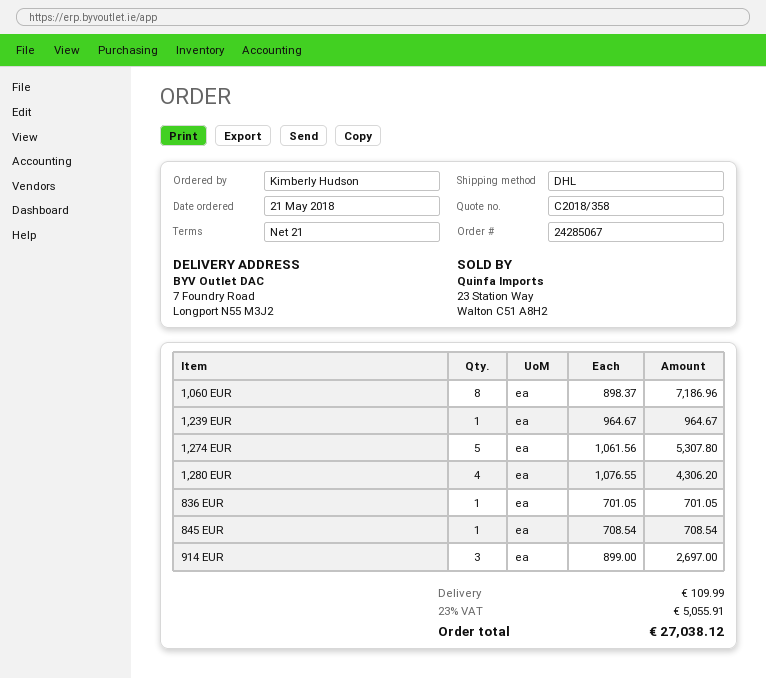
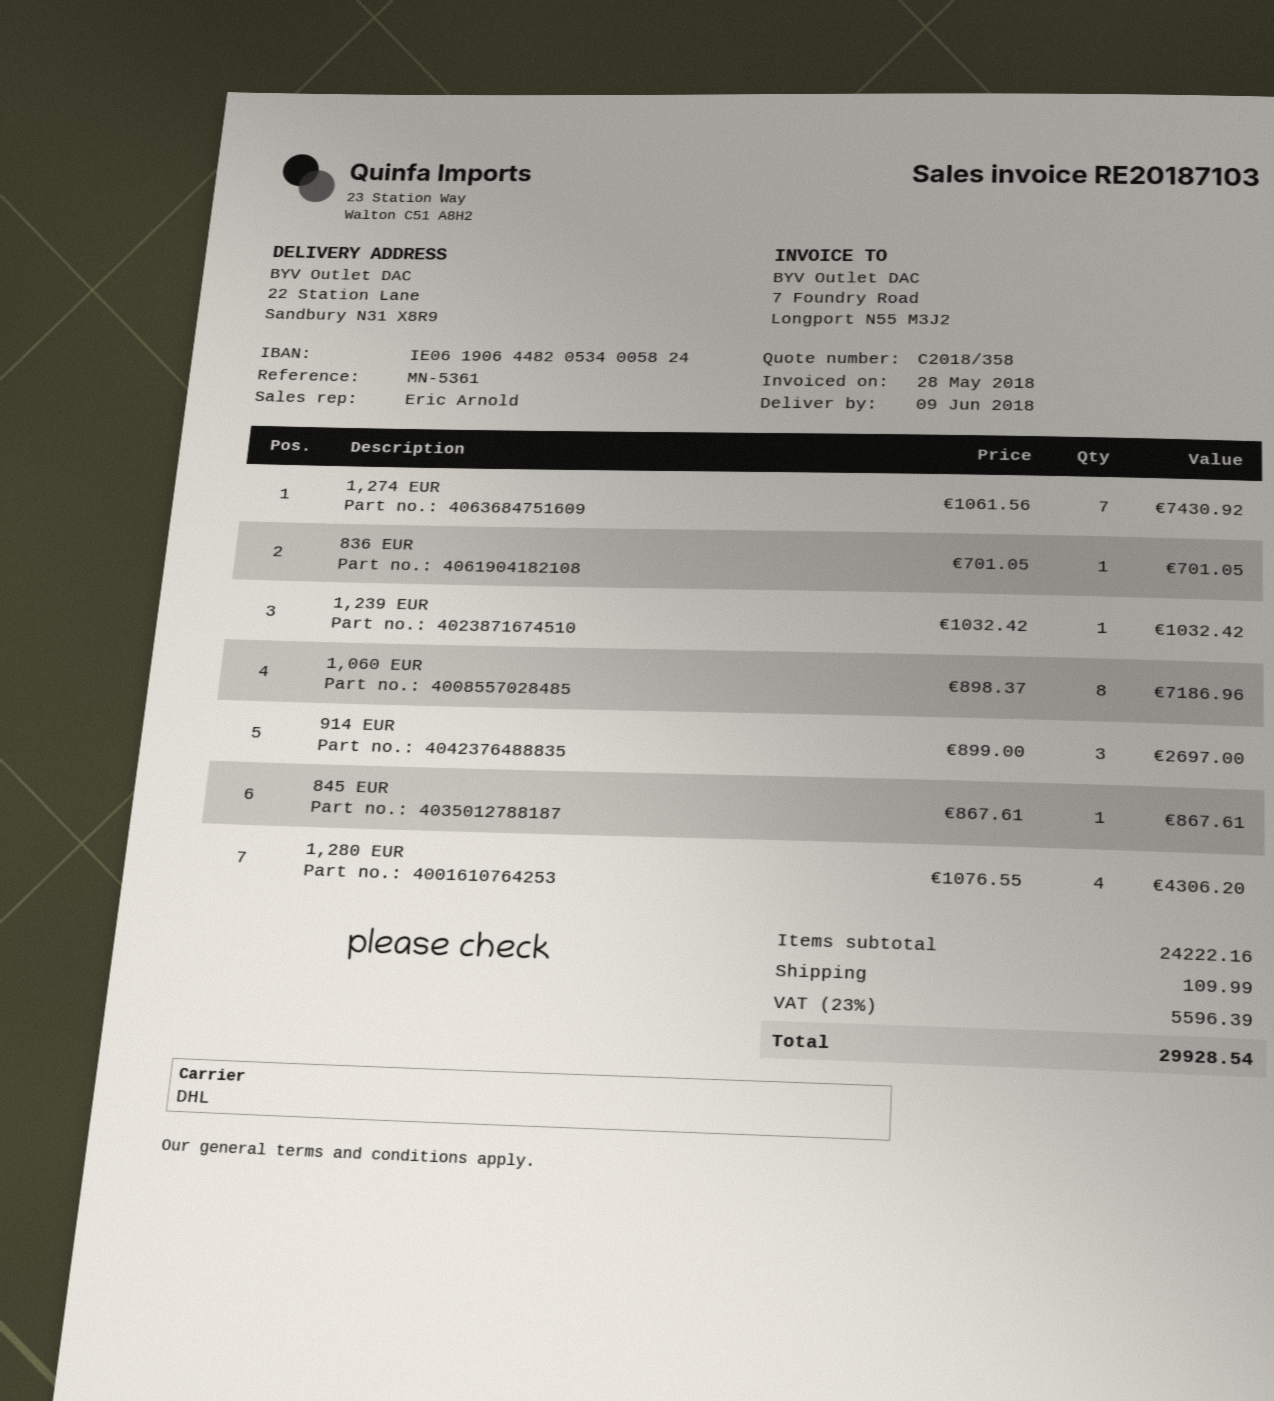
ship to: 7 Foundry Road, Longport N55 M3J2 -> 22 Station Lane, Sandbury N31 X8R9
1,239 EUR: 1 x 964.67 = 964.67 -> 1 x 1032.42 = 1032.42
1,274 EUR: 5 x 1061.56 = 5307.80 -> 7 x 1061.56 = 7430.92
845 EUR: 1 x 708.54 = 708.54 -> 1 x 867.61 = 867.61
tax: 23% = 5055.91 -> 23% = 5596.39
total: 27038.12 -> 29928.54

